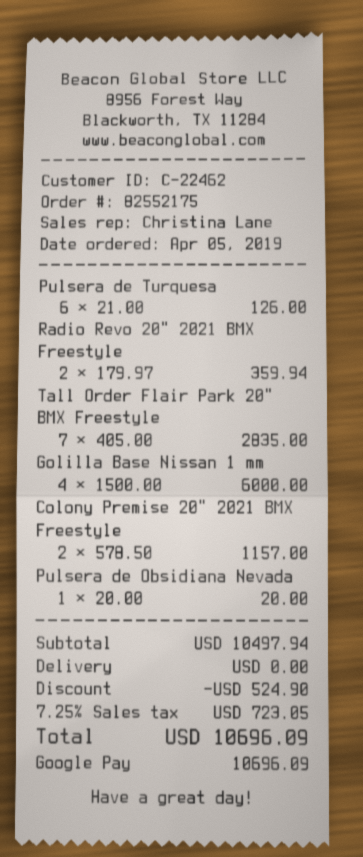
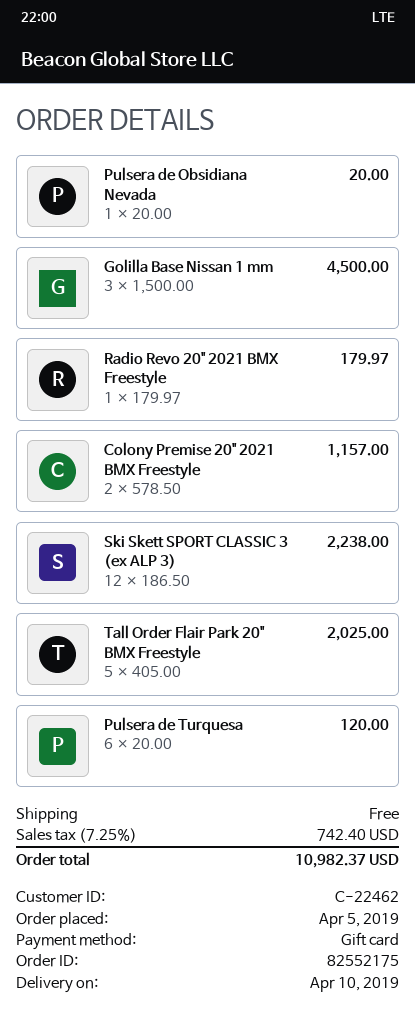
payment method: Google Pay -> gift card
Pulsera de Turquesa: 6 x 21.00 = 126.00 -> 6 x 20.00 = 120.00
Radio Revo 20" 2021 BMX Freestyle: 2 x 179.97 = 359.94 -> 1 x 179.97 = 179.97
Tall Order Flair Park 20" BMX Freestyle: 7 x 405.00 = 2835.00 -> 5 x 405.00 = 2025.00
Golilla Base Nissan 1 mm: 4 x 1500.00 = 6000.00 -> 3 x 1500.00 = 4500.00
Ski Skett SPORT CLASSIC 3 (ex ALP 3): none -> 12 x 186.50 = 2238.00
discount: 524.90 -> none
tax: 7.25% = 723.05 -> 7.25% = 742.40
total: 10696.09 -> 10982.37

